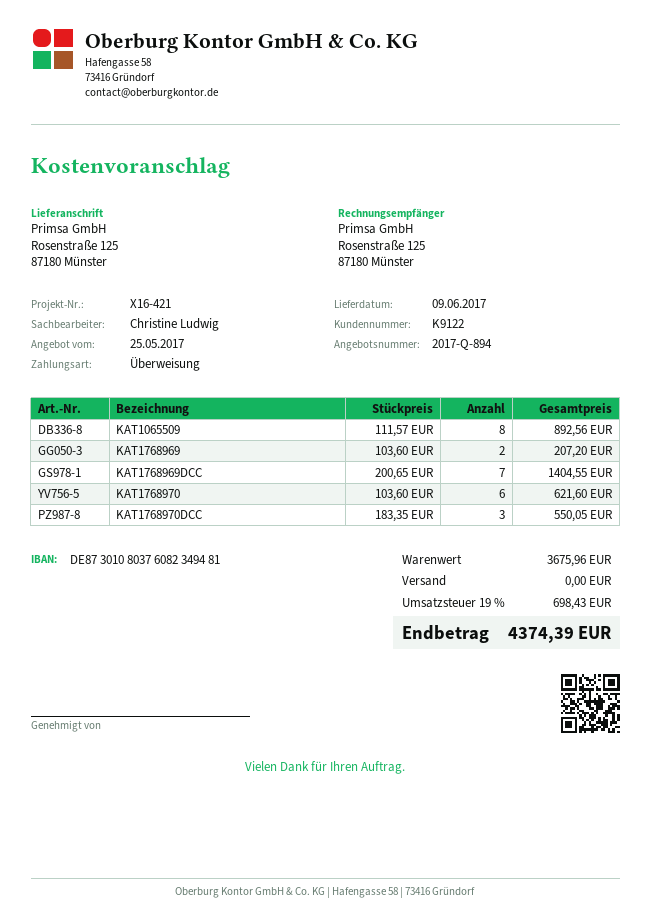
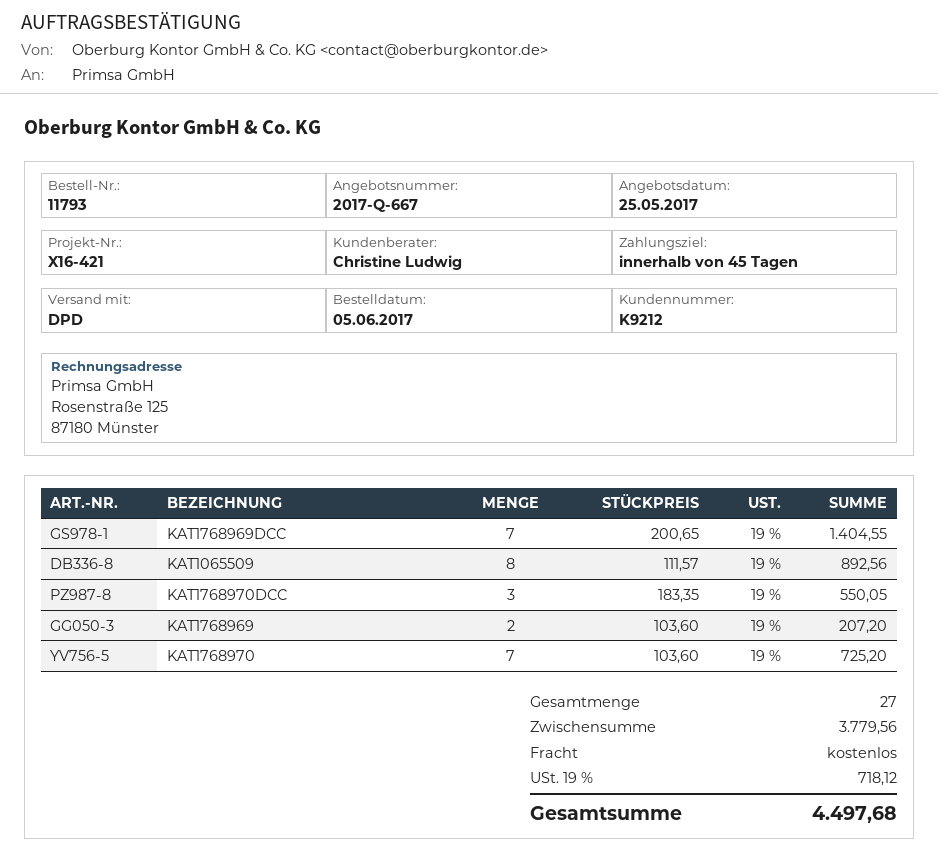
quote number: 2017-Q-894 -> 2017-Q-667
customer number: K9122 -> K9212
KAT1768970: 6 x 103.60 = 621.60 -> 7 x 103.60 = 725.20
subtotal: 3675.96 -> 3779.56
tax: 19% = 698.43 -> 19% = 718.12
total: 4374.39 -> 4497.68

